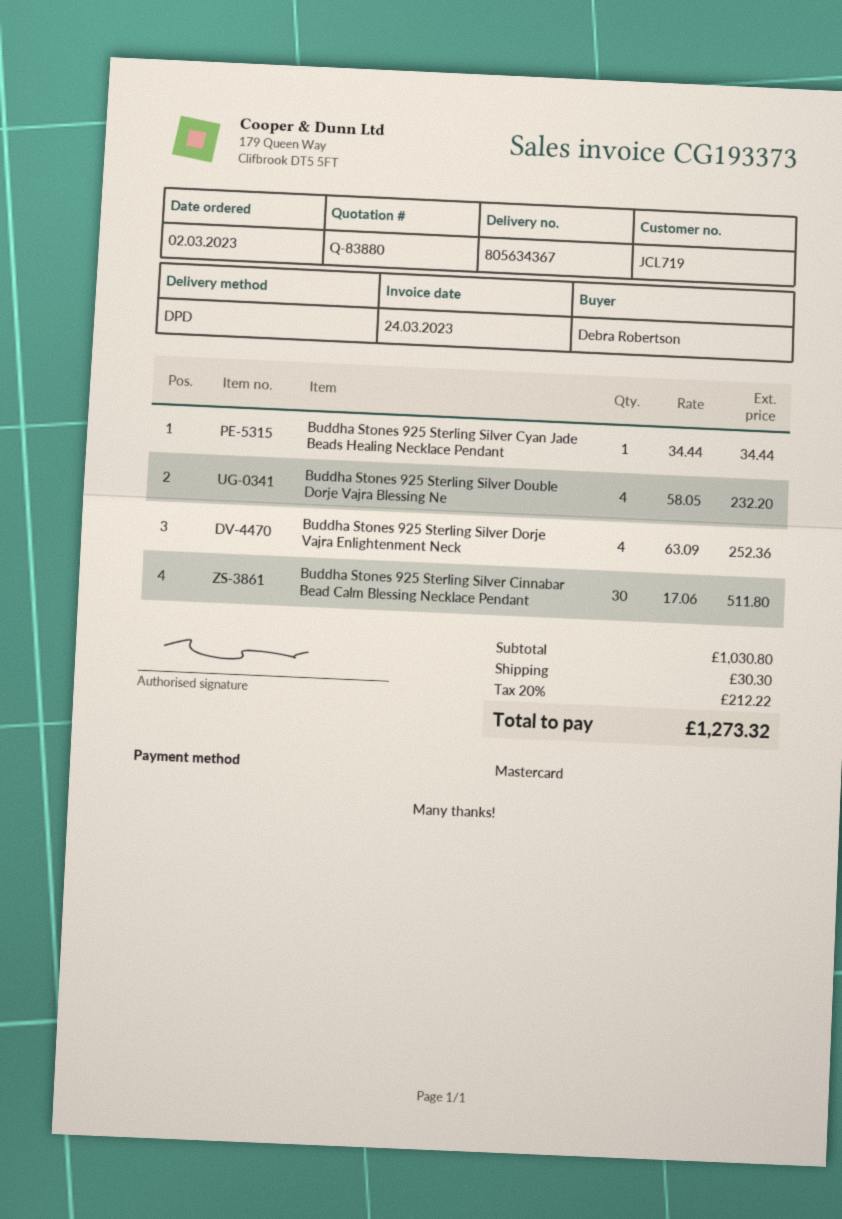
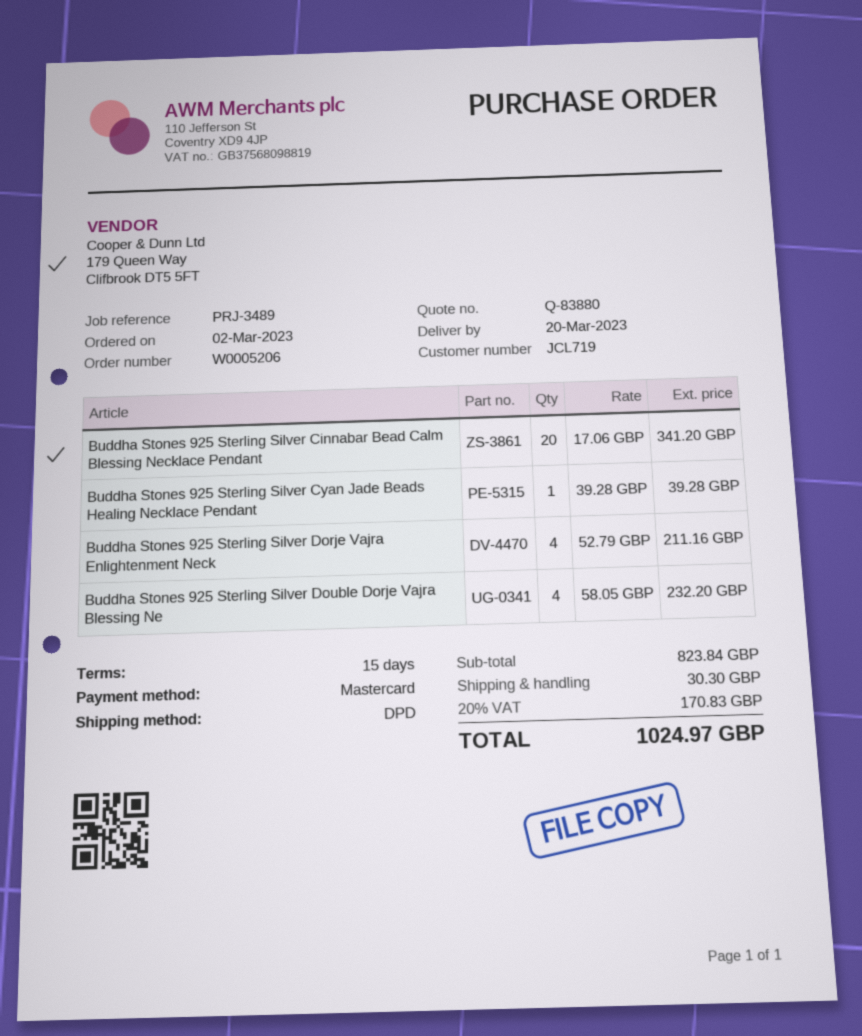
Buddha Stones 925 Sterling Silver Cyan Jade Beads Healing Necklace Pendant: 1 x 34.44 = 34.44 -> 1 x 39.28 = 39.28
Buddha Stones 925 Sterling Silver Dorje Vajra Enlightenment Neck: 4 x 63.09 = 252.36 -> 4 x 52.79 = 211.16
Buddha Stones 925 Sterling Silver Cinnabar Bead Calm Blessing Necklace Pendant: 30 x 17.06 = 511.80 -> 20 x 17.06 = 341.20
subtotal: 1030.80 -> 823.84
tax: 20% = 212.22 -> 20% = 170.83
total: 1273.32 -> 1024.97

